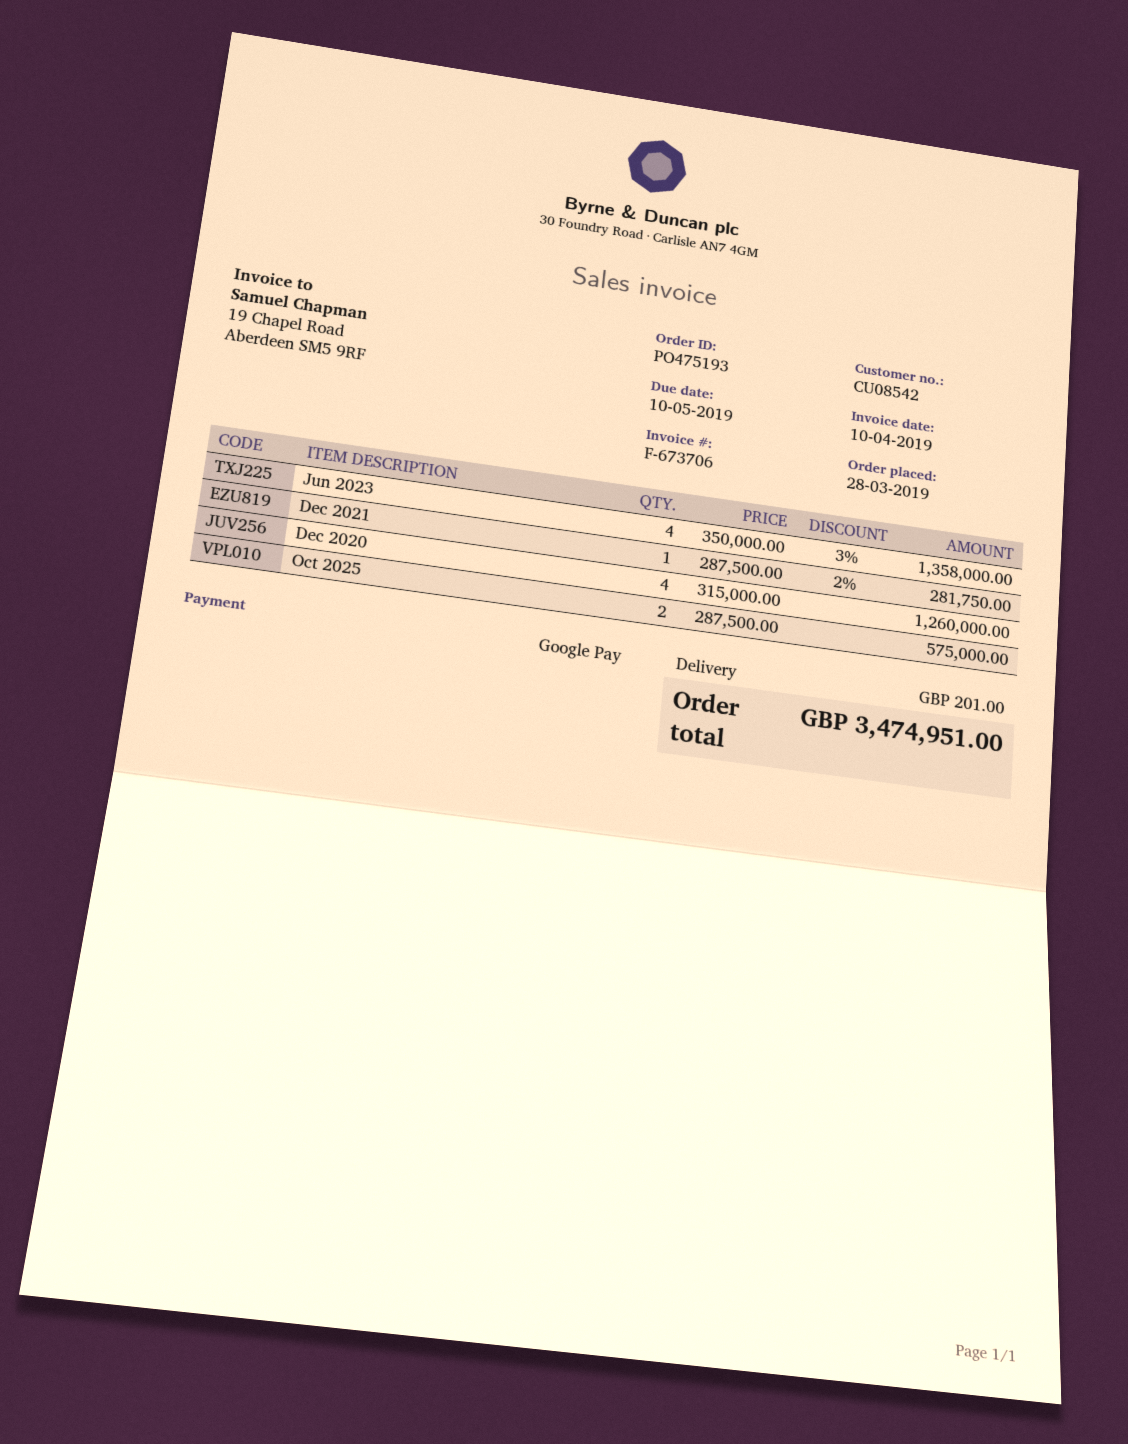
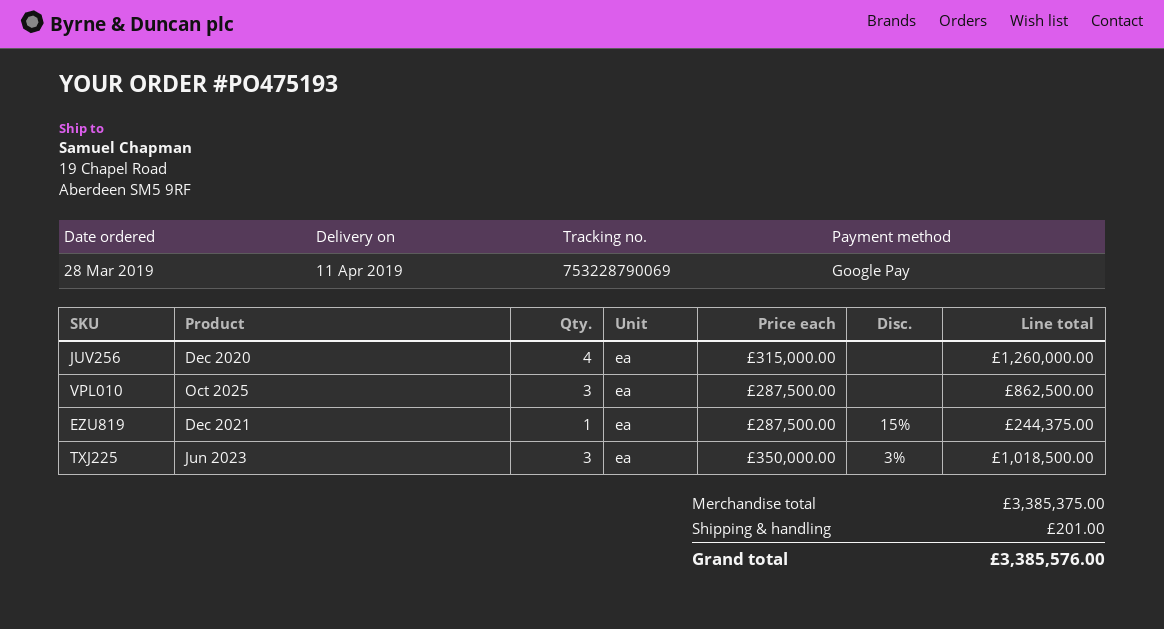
Jun 2023: 4 x 350000.00 - 3% = 1358000.00 -> 3 x 350000.00 - 3% = 1018500.00
Dec 2021: 1 x 287500.00 - 2% = 281750.00 -> 1 x 287500.00 - 15% = 244375.00
Oct 2025: 2 x 287500.00 = 575000.00 -> 3 x 287500.00 = 862500.00
total: 3474951.00 -> 3385576.00

